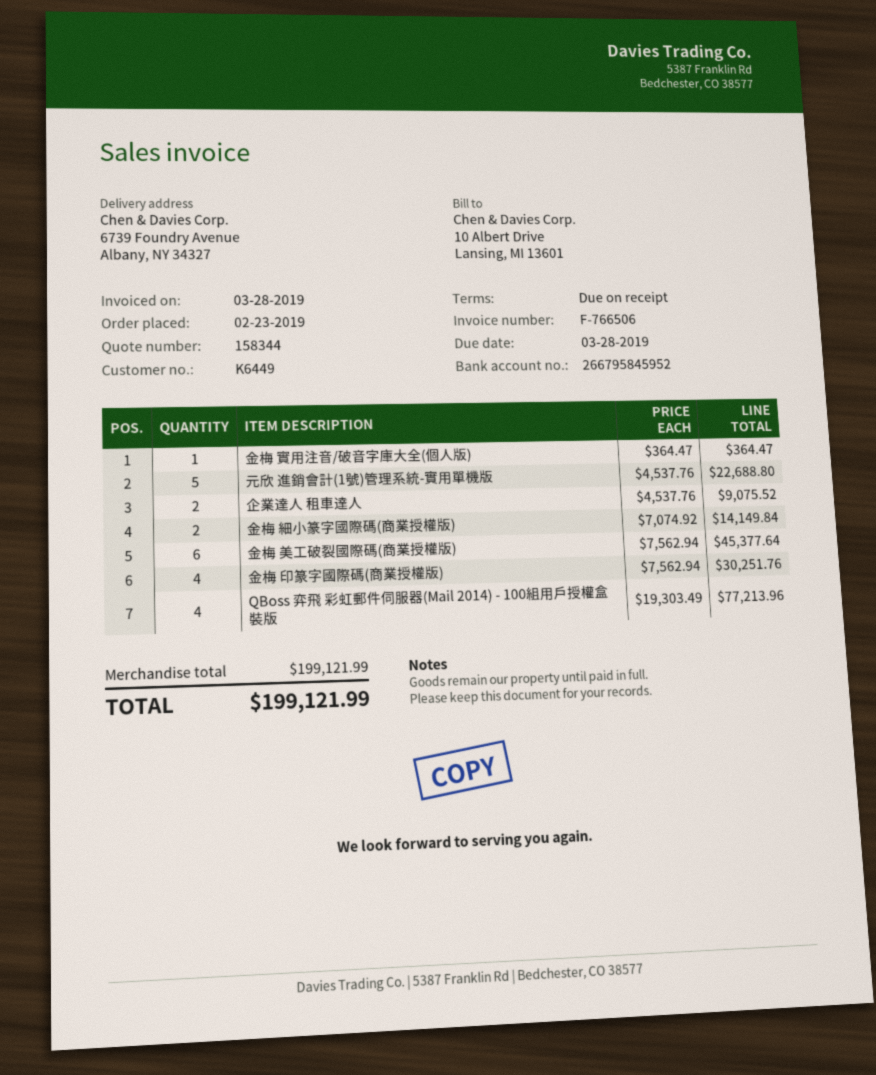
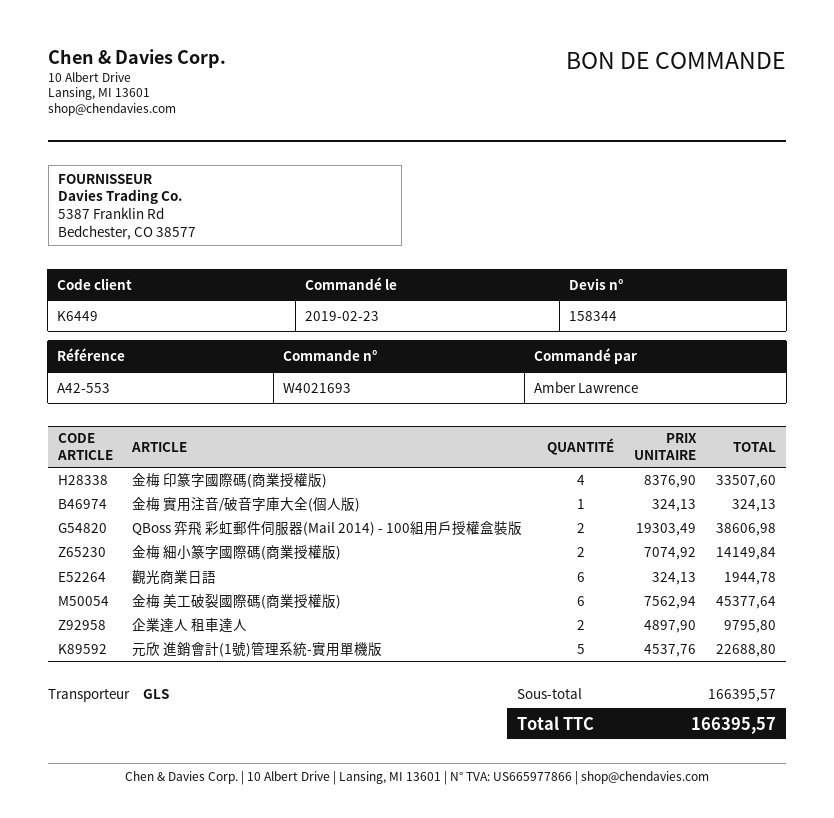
金梅 實用注音/破音字庫大全(個人版): 1 x 364.47 = 364.47 -> 1 x 324.13 = 324.13
企業達人 租車達人: 2 x 4537.76 = 9075.52 -> 2 x 4897.90 = 9795.80
金梅 印篆字國際碼(商業授權版): 4 x 7562.94 = 30251.76 -> 4 x 8376.90 = 33507.60
QBoss 弈飛 彩虹郵件伺服器(Mail 2014) - 100組用戶授權盒裝版: 4 x 19303.49 = 77213.96 -> 2 x 19303.49 = 38606.98
觀光商業日語: none -> 6 x 324.13 = 1944.78
subtotal: 199121.99 -> 166395.57
total: 199121.99 -> 166395.57

